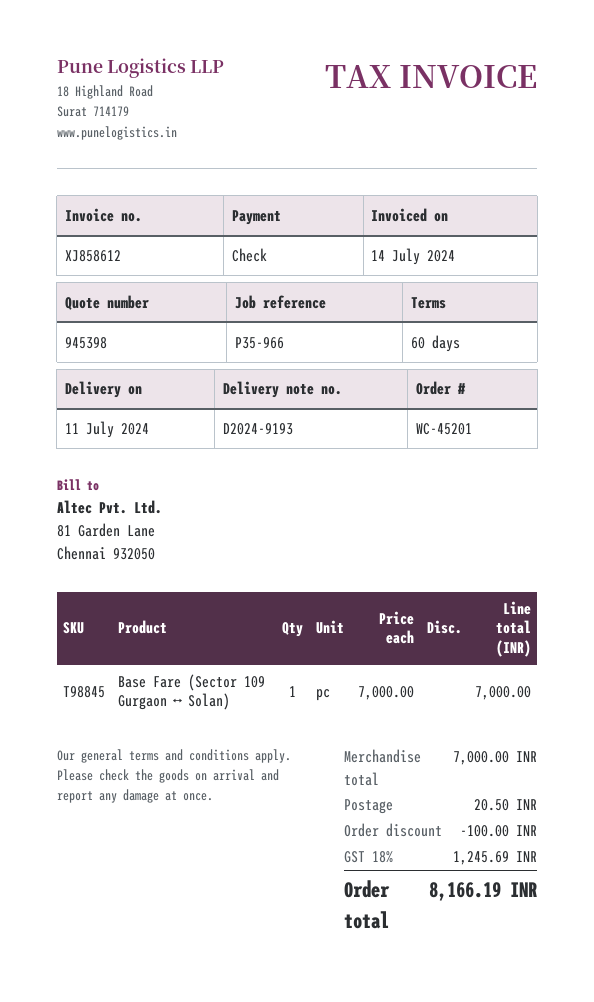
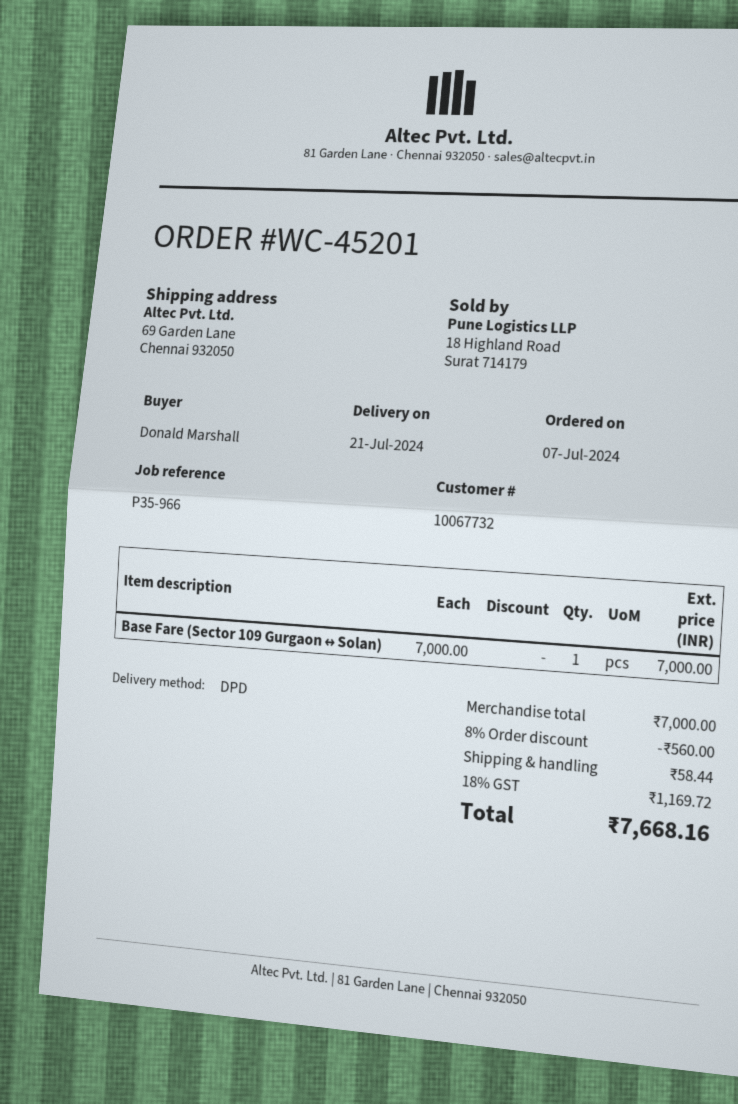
delivery date: 2024-07-11 -> 2024-07-21
discount: 100.00 -> 560.00
shipping: 20.50 -> 58.44
tax: 18% = 1245.69 -> 18% = 1169.72
total: 8166.19 -> 7668.16

